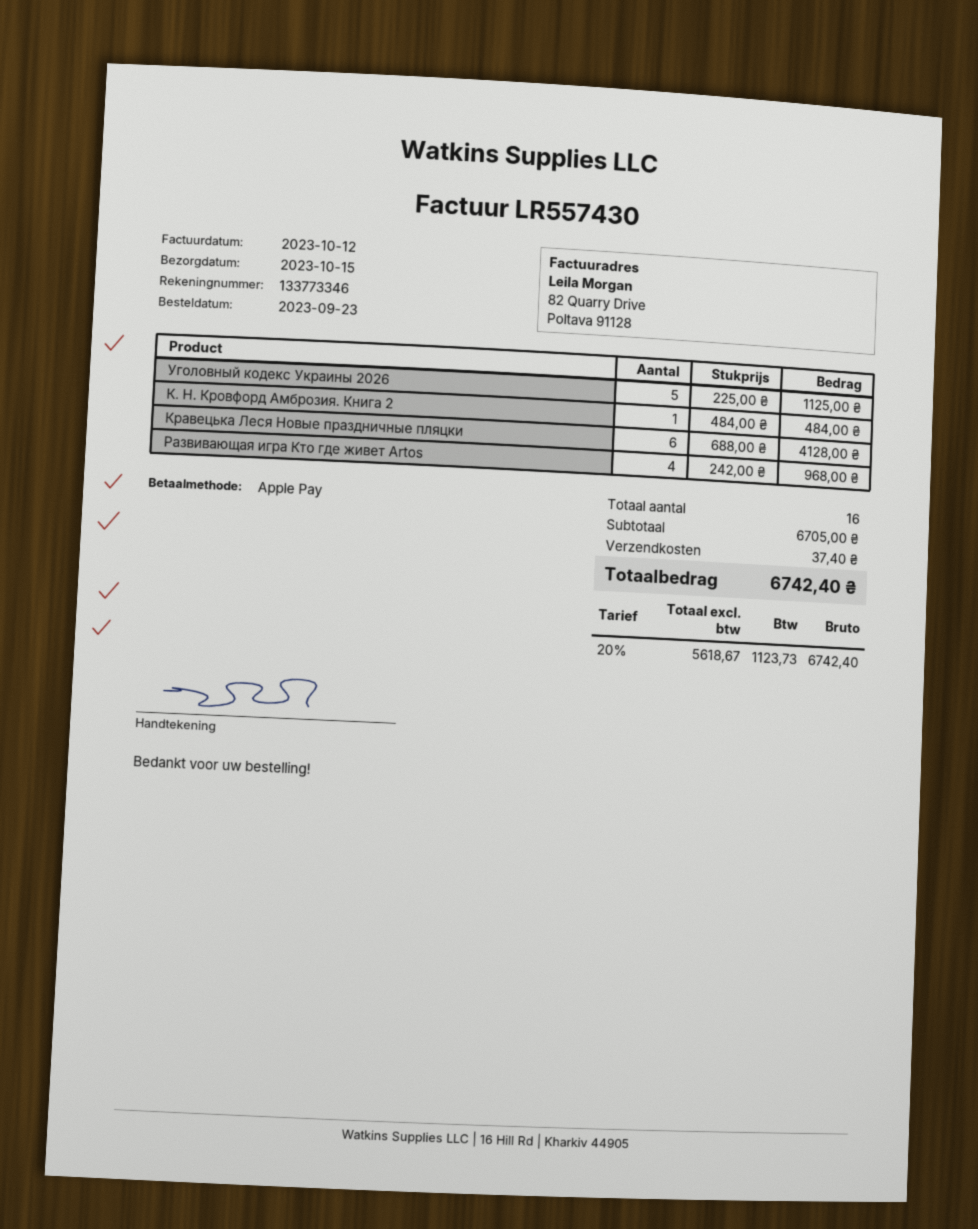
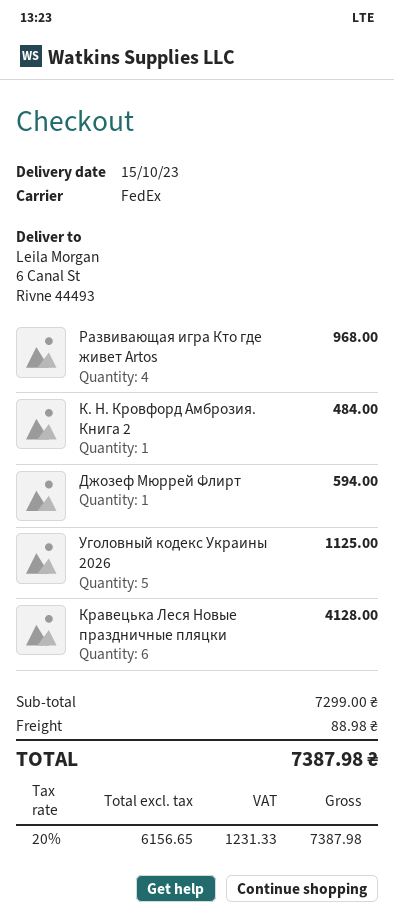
Джозеф Мюррей Флирт: none -> 1 for 594.00
subtotal: 6705.00 -> 7299.00
shipping: 37.40 -> 88.98
net: 5618.67 -> 6156.65
tax: 20% = 1123.73 -> 20% = 1231.33
total: 6742.40 -> 7387.98

